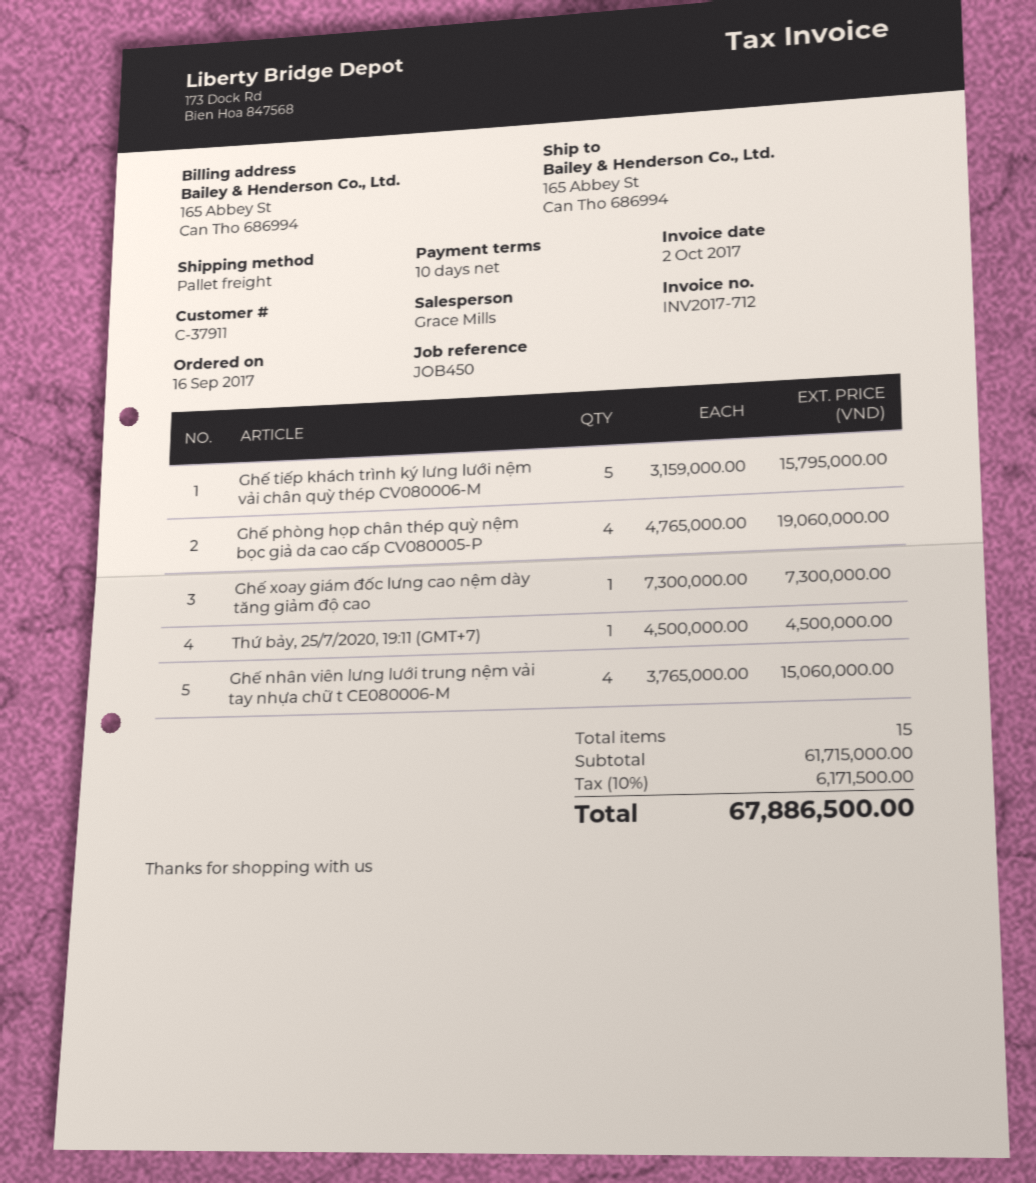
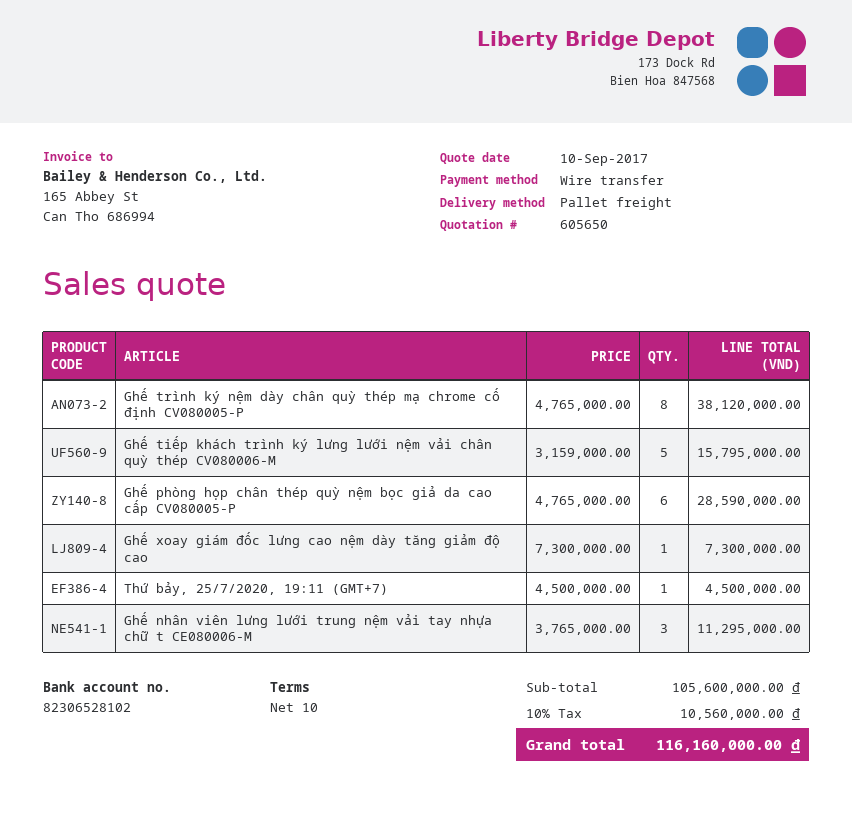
Ghế phòng họp chân thép quỳ nệm bọc giả da cao cấp CV080005-P: 4 x 4765000.00 = 19060000.00 -> 6 x 4765000.00 = 28590000.00
Ghế nhân viên lưng lưới trung nệm vải tay nhựa chữ t CE080006-M: 4 x 3765000.00 = 15060000.00 -> 3 x 3765000.00 = 11295000.00
Ghế trình ký nệm dày chân quỳ thép mạ chrome cố định CV080005-P: none -> 8 x 4765000.00 = 38120000.00
subtotal: 61715000.00 -> 105600000.00
tax: 10% = 6171500.00 -> 10% = 10560000.00
total: 67886500.00 -> 116160000.00

